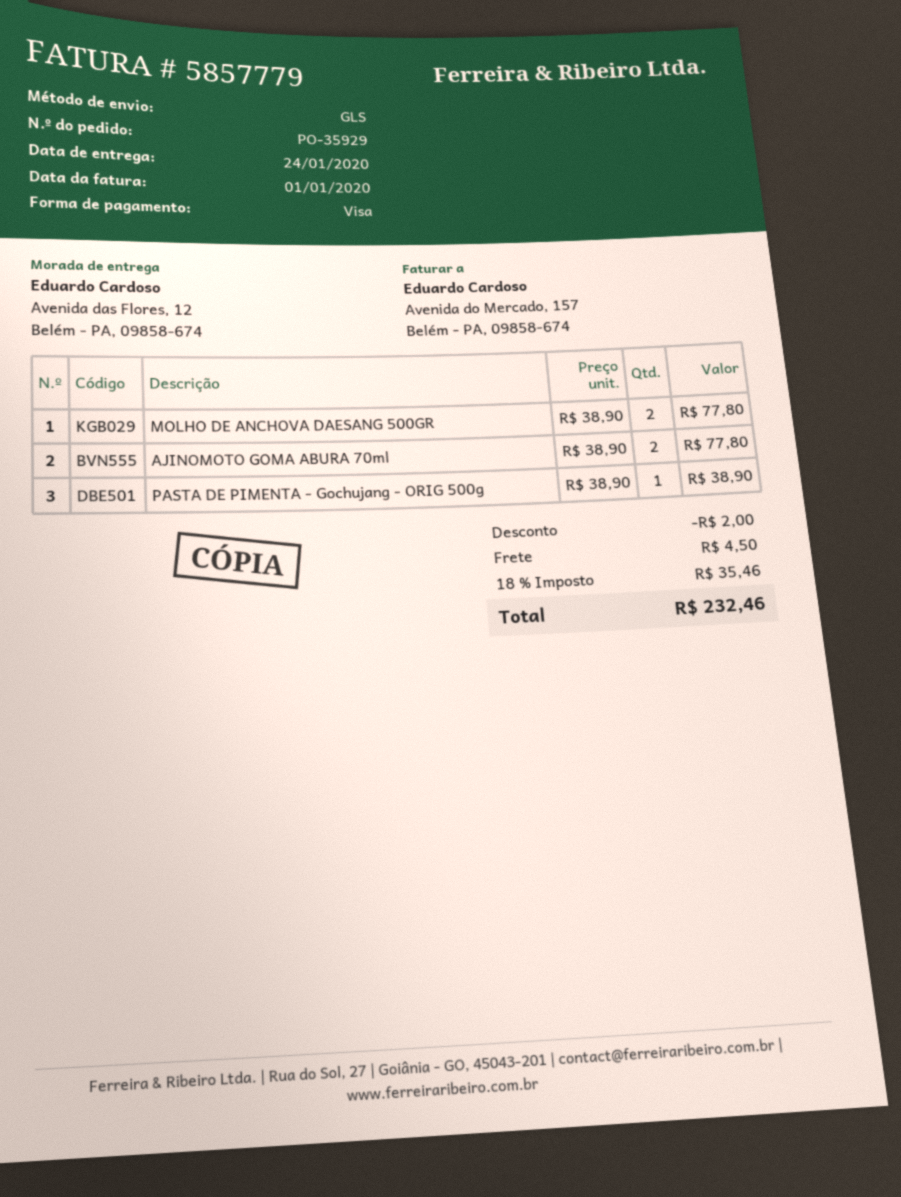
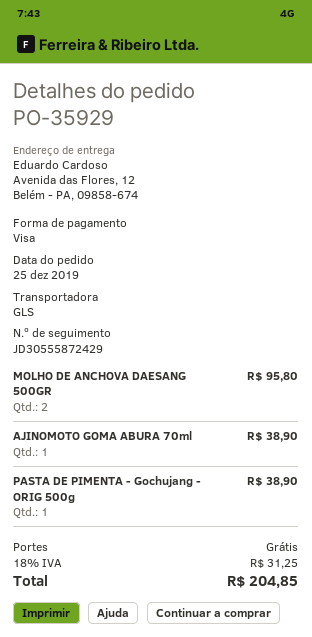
MOLHO DE ANCHOVA DAESANG 500GR: 2 for 77.80 -> 2 for 95.80
AJINOMOTO GOMA ABURA 70ml: 2 for 77.80 -> 1 for 38.90
discount: 2.00 -> none
shipping: 4.50 -> 0.00
tax: 18% = 35.46 -> 18% = 31.25
total: 232.46 -> 204.85

